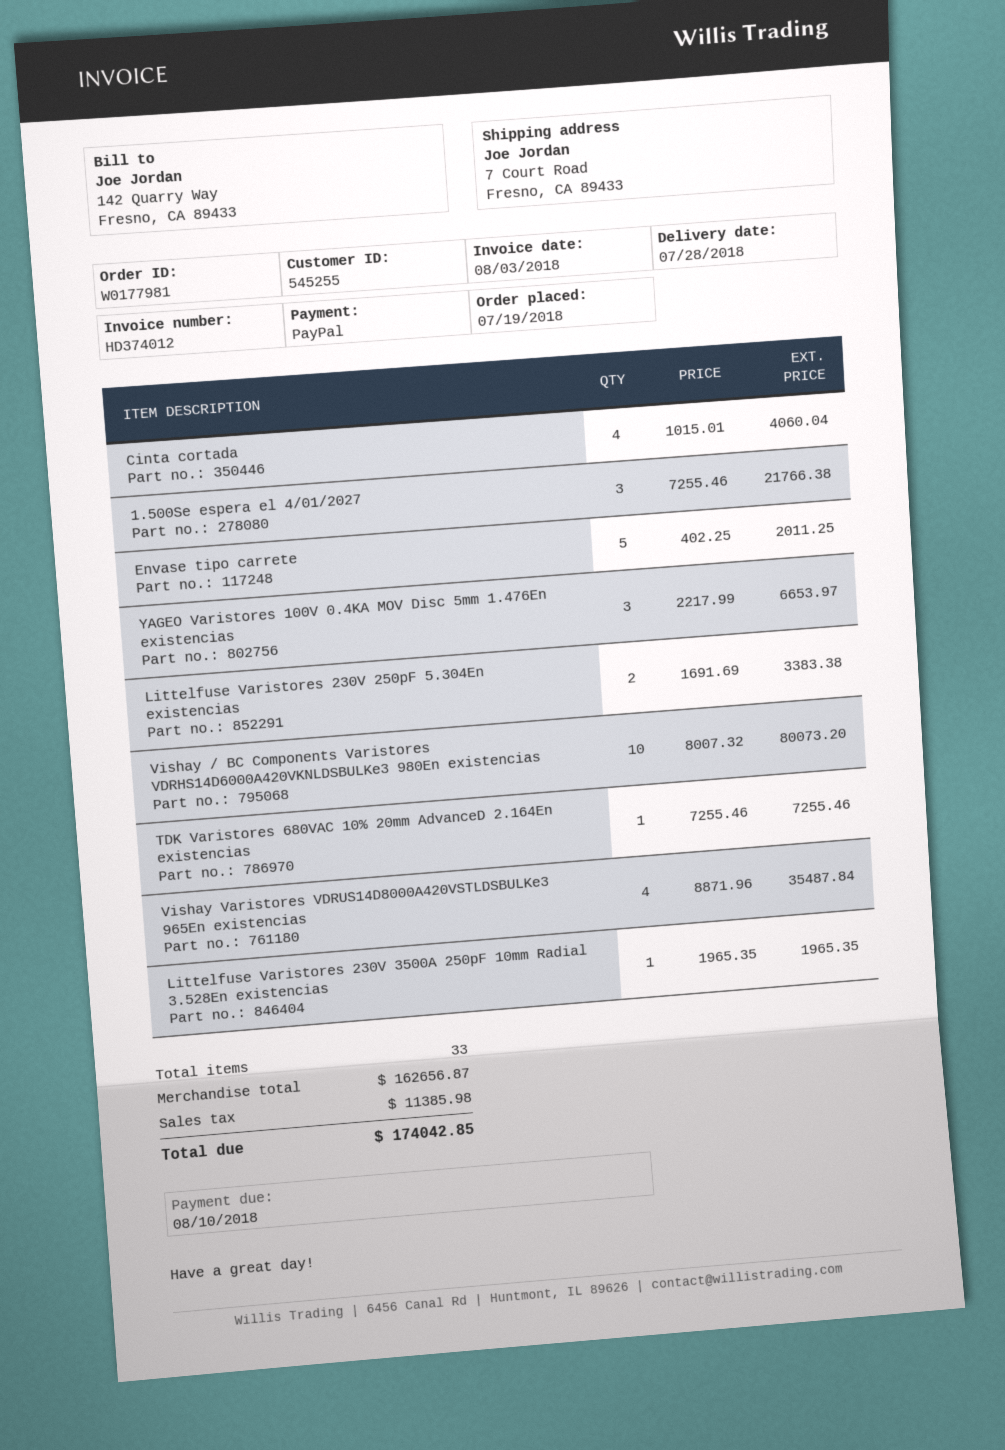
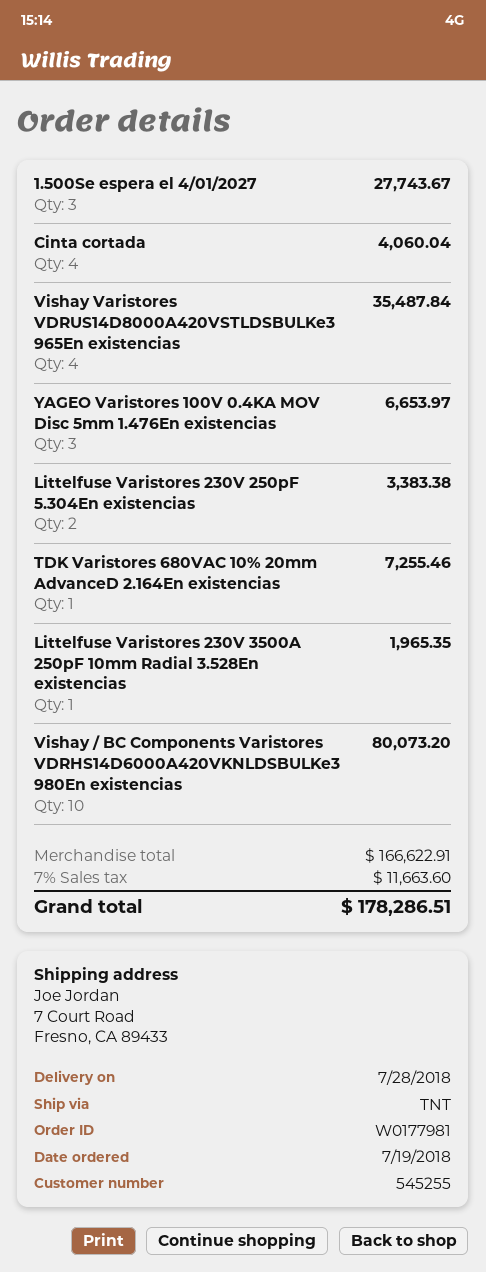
1.500Se espera el 4/01/2027: 3 for 21766.38 -> 3 for 27743.67
Envase tipo carrete: 5 for 2011.25 -> none
subtotal: 162656.87 -> 166622.91
tax: 11385.98 -> 11663.60
total: 174042.85 -> 178286.51

